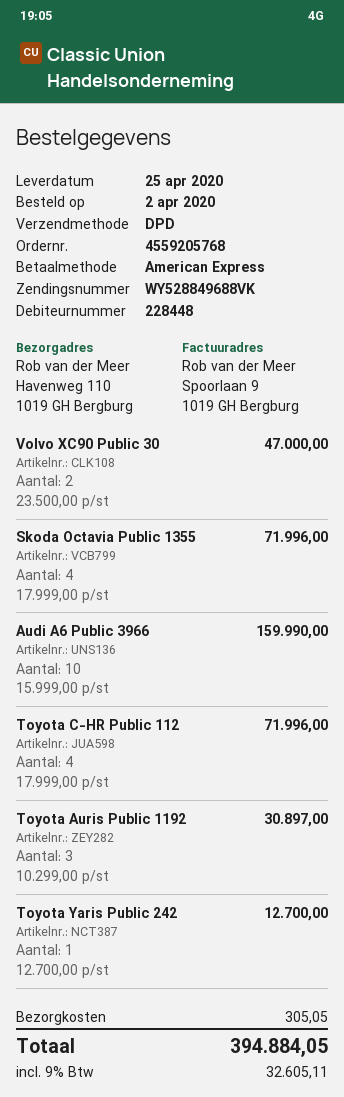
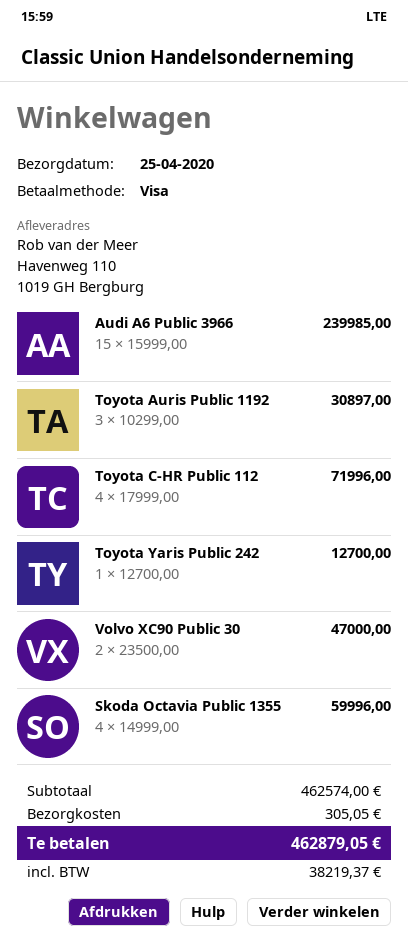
payment method: American Express -> Visa
Skoda Octavia Public 1355: 4 x 17999.00 = 71996.00 -> 4 x 14999.00 = 59996.00
Audi A6 Public 3966: 10 x 15999.00 = 159990.00 -> 15 x 15999.00 = 239985.00
tax: 32605.11 -> 38219.37
total: 394884.05 -> 462879.05

